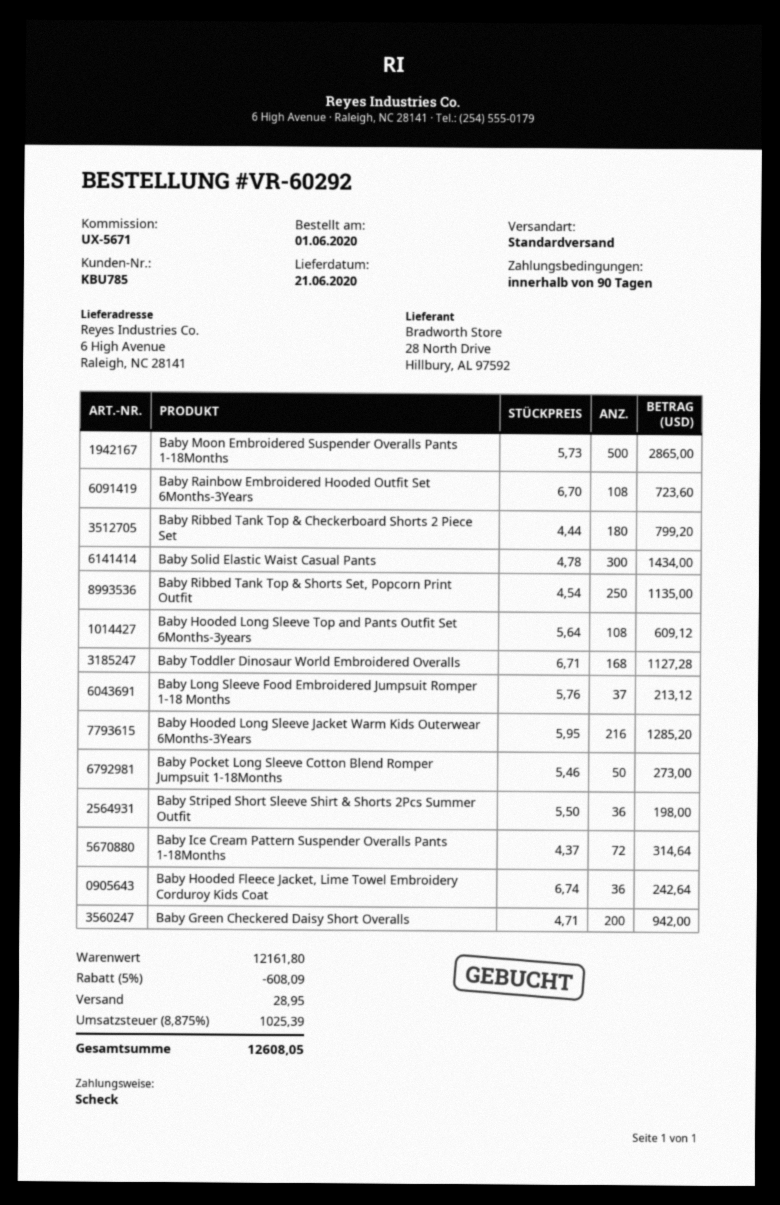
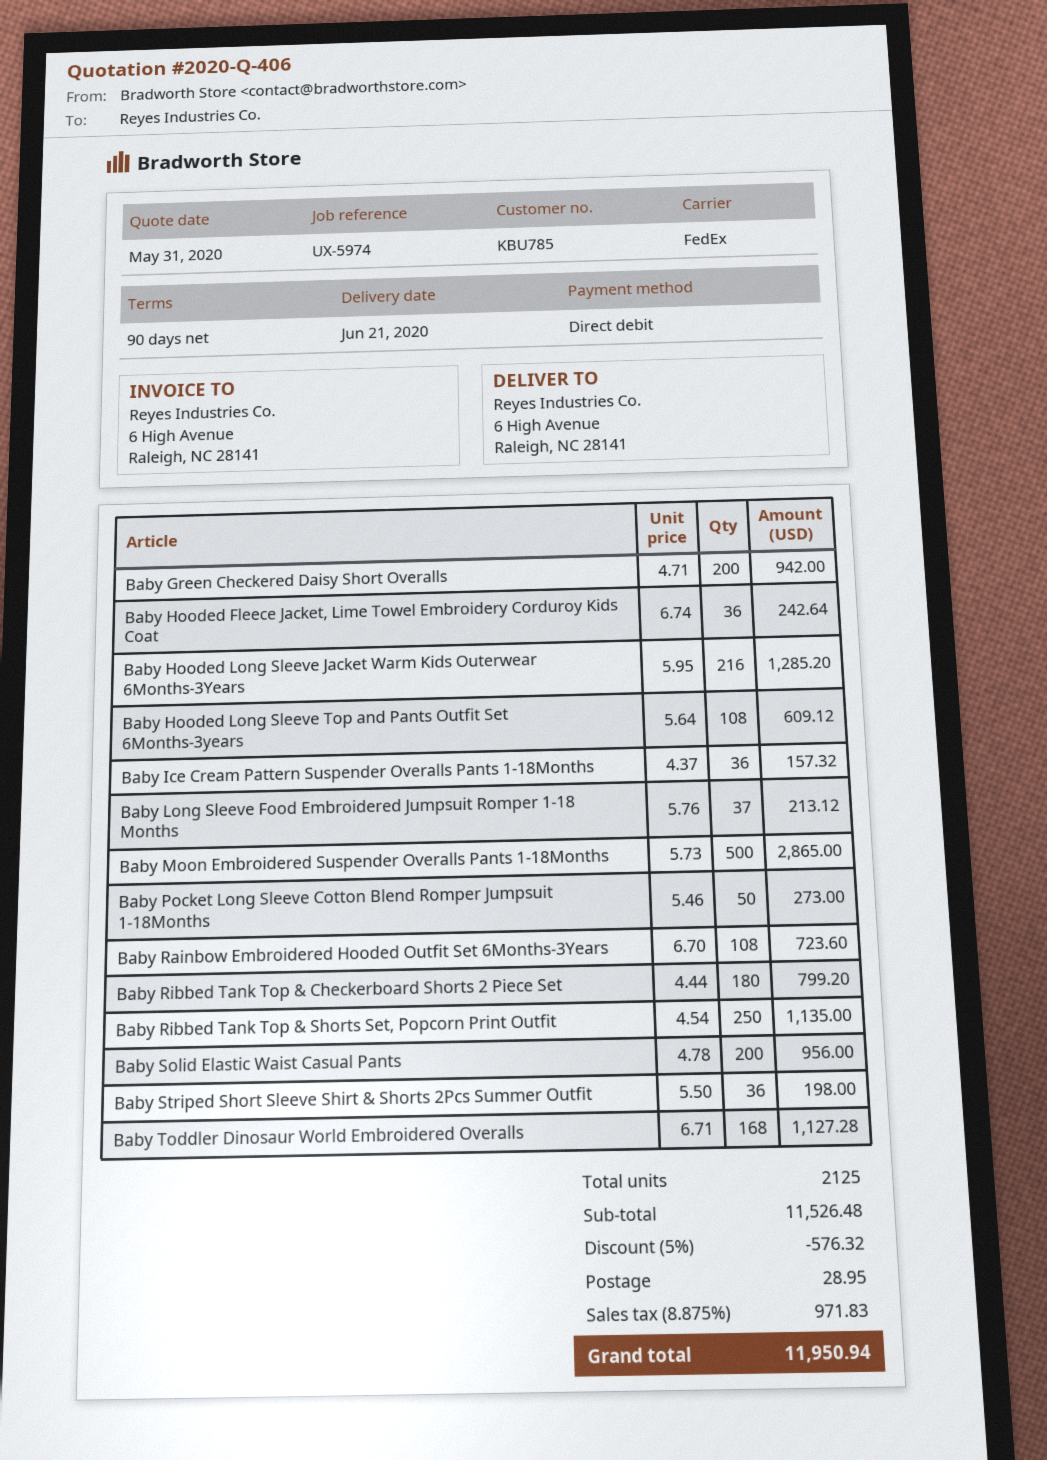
reference: UX-5671 -> UX-5974
payment method: cheque -> direct debit
shipping method: standard -> FedEx
Baby Solid Elastic Waist Casual Pants: 300 x 4.78 = 1434.00 -> 200 x 4.78 = 956.00
Baby Ice Cream Pattern Suspender Overalls Pants 1-18Months: 72 x 4.37 = 314.64 -> 36 x 4.37 = 157.32
subtotal: 12161.80 -> 11526.48
discount: 5% = 608.09 -> 5% = 576.32
tax: 8.875% = 1025.39 -> 8.875% = 971.83
total: 12608.05 -> 11950.94

